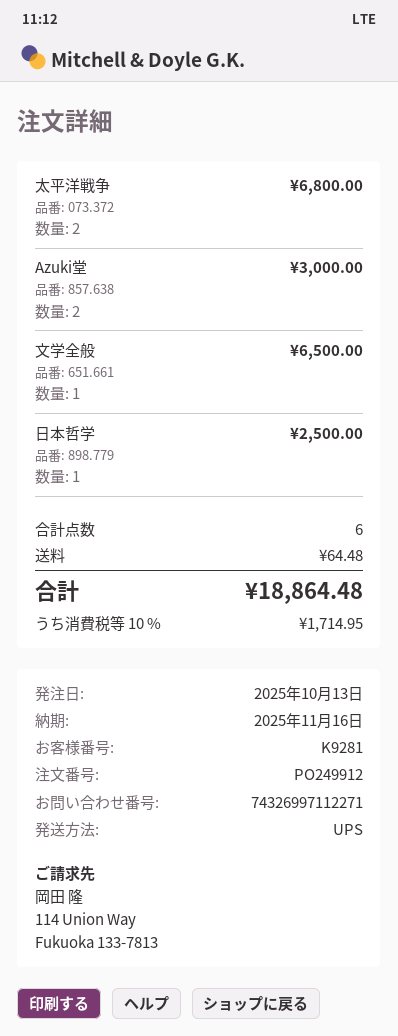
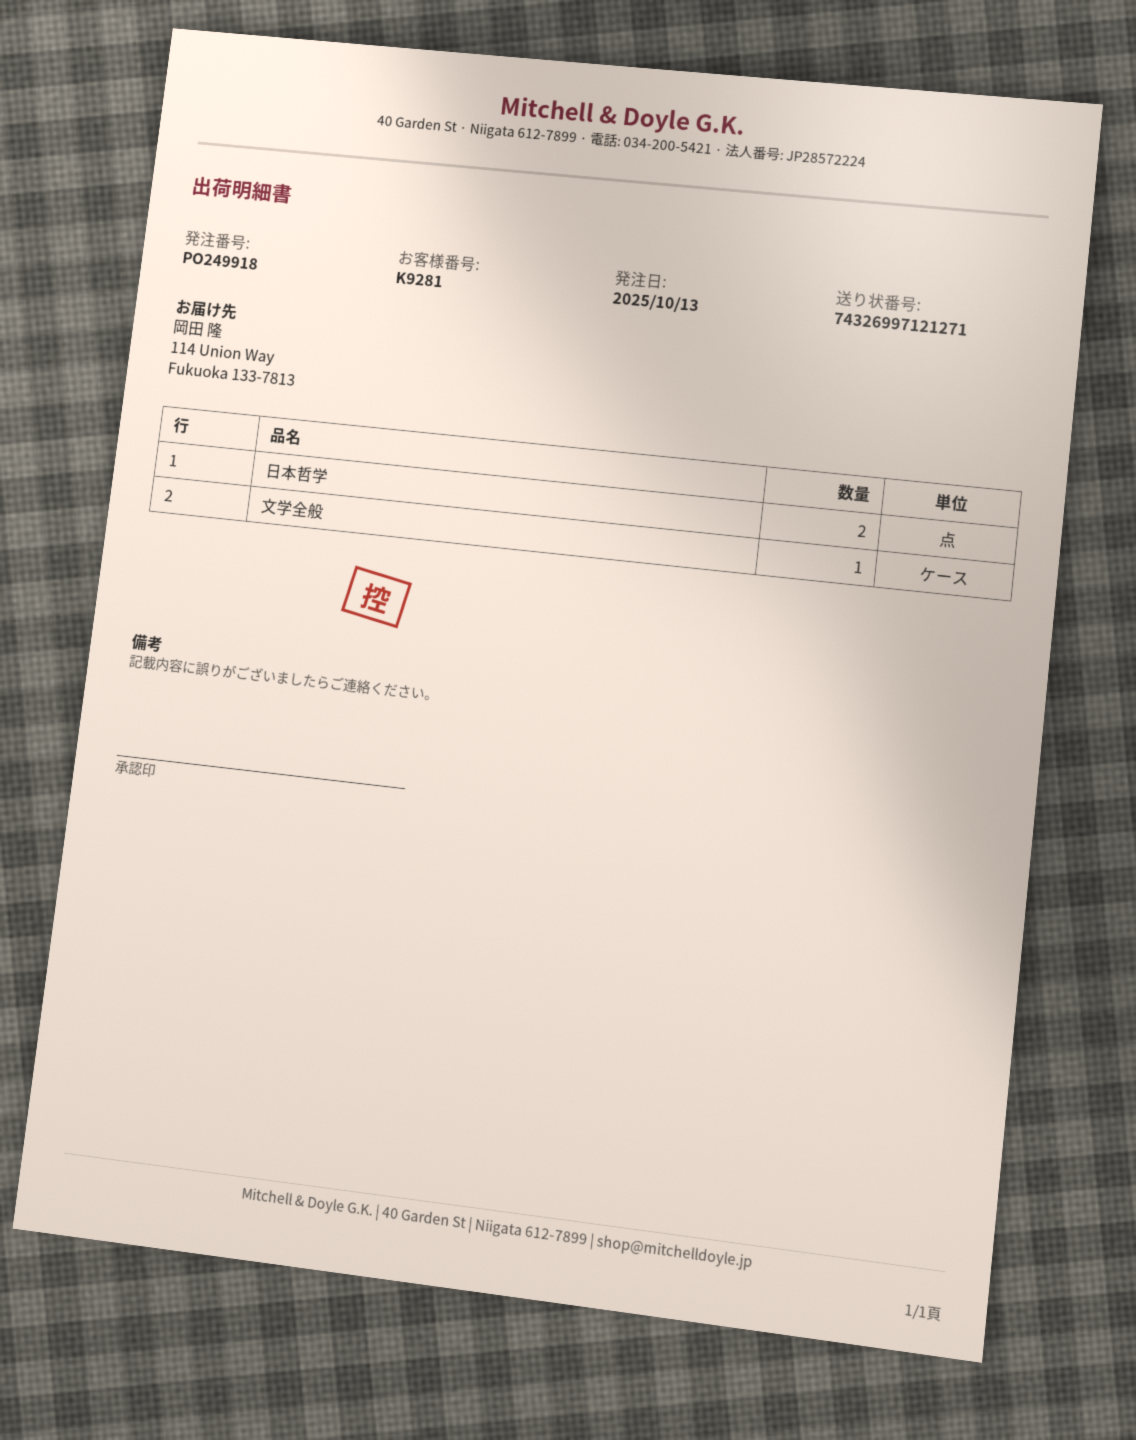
order number: PO249912 -> PO249918
tracking number: 74326997112271 -> 74326997121271
太平洋戦争: 2 -> none
Azuki堂: 2 -> none
日本哲学: 1 -> 2

